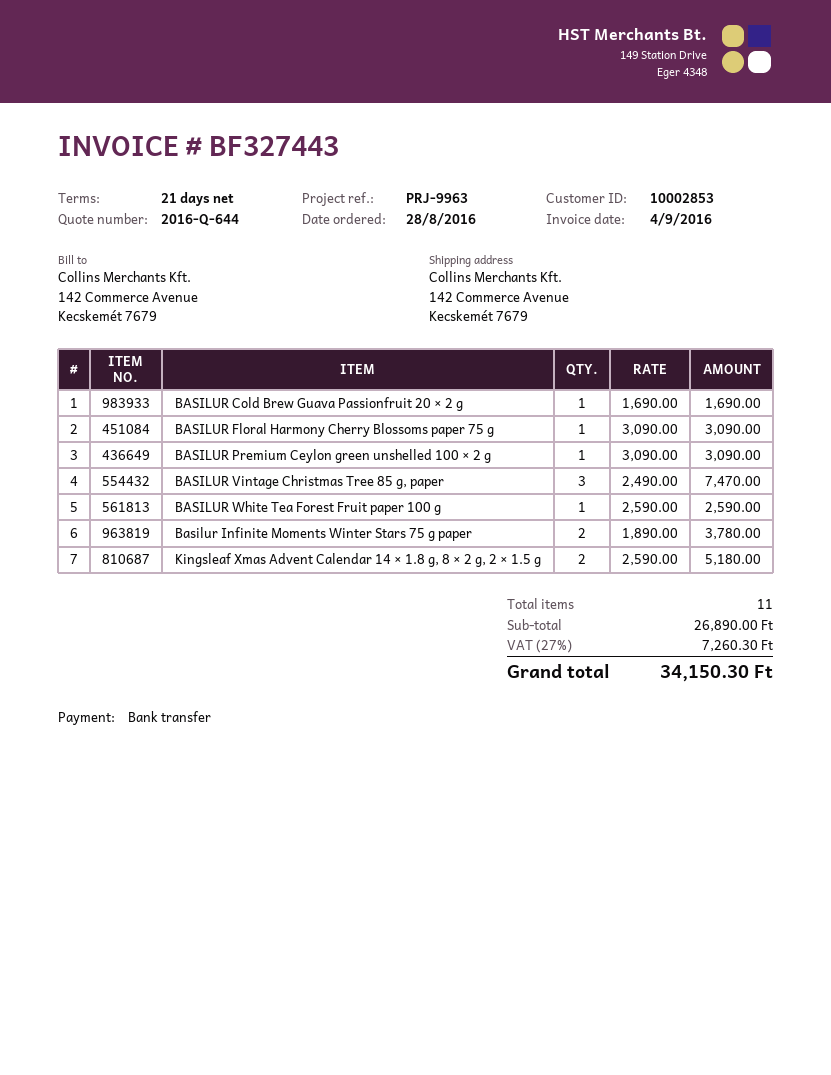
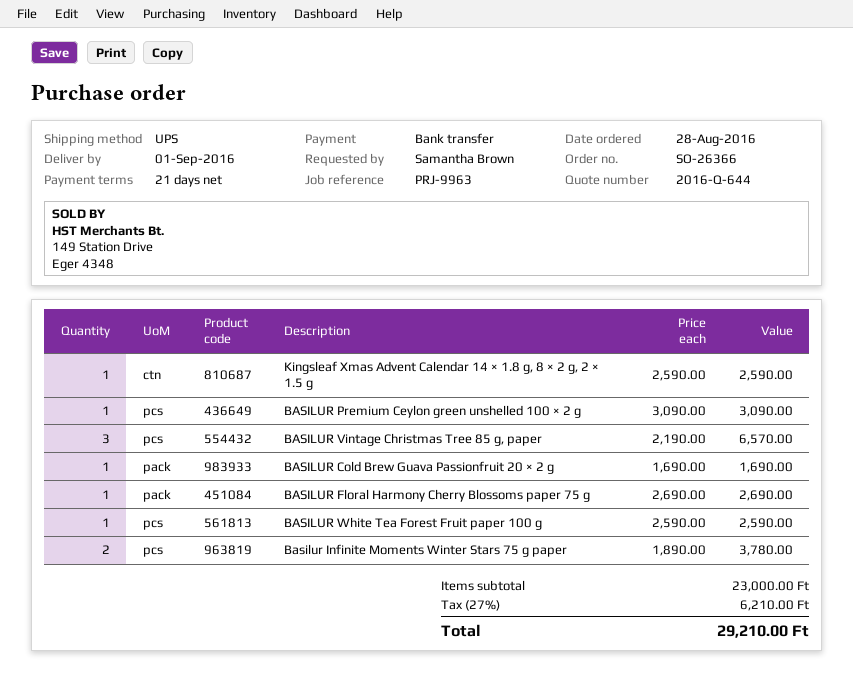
BASILUR Floral Harmony Cherry Blossoms paper 75 g: 1 x 3090.00 = 3090.00 -> 1 x 2690.00 = 2690.00
BASILUR Vintage Christmas Tree 85 g, paper: 3 x 2490.00 = 7470.00 -> 3 x 2190.00 = 6570.00
Kingsleaf Xmas Advent Calendar 14 × 1.8 g, 8 × 2 g, 2 × 1.5 g: 2 x 2590.00 = 5180.00 -> 1 x 2590.00 = 2590.00
subtotal: 26890.00 -> 23000.00
tax: 27% = 7260.30 -> 27% = 6210.00
total: 34150.30 -> 29210.00

